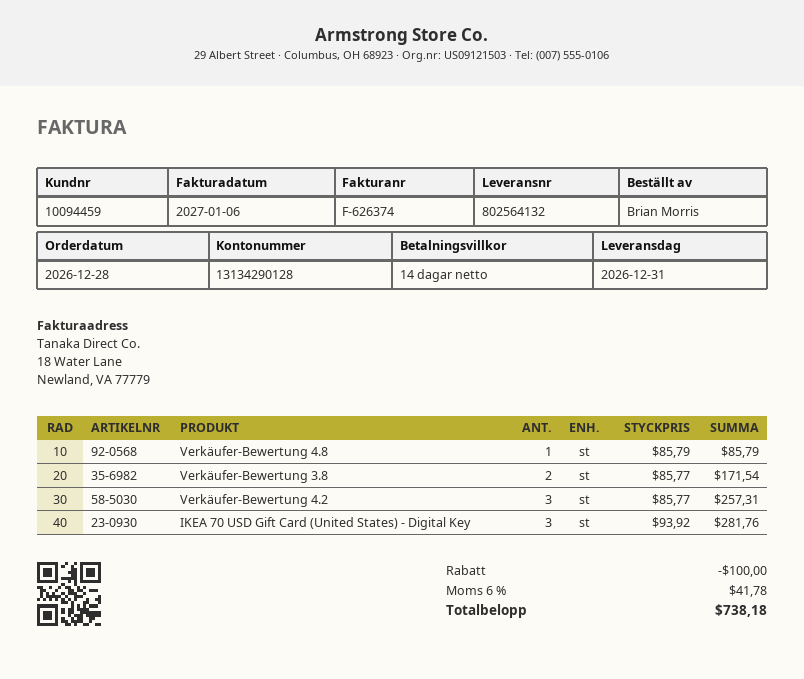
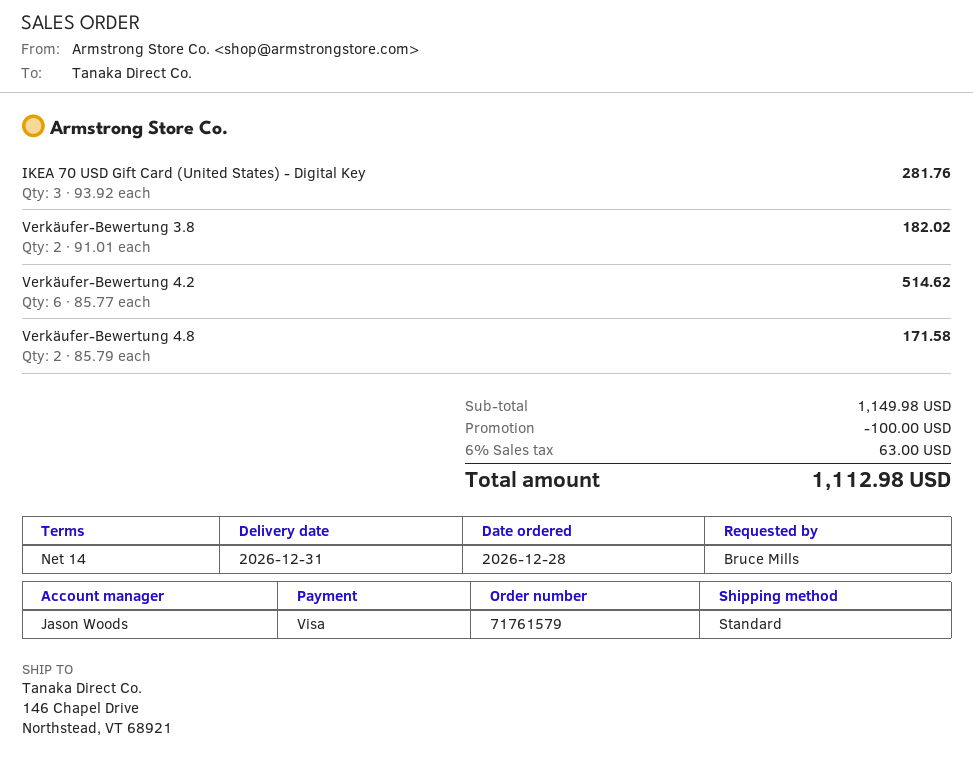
ordered by: Brian Morris -> Bruce Mills
Verkäufer-Bewertung 4.8: 1 x 85.79 = 85.79 -> 2 x 85.79 = 171.58
Verkäufer-Bewertung 3.8: 2 x 85.77 = 171.54 -> 2 x 91.01 = 182.02
Verkäufer-Bewertung 4.2: 3 x 85.77 = 257.31 -> 6 x 85.77 = 514.62
tax: 6% = 41.78 -> 6% = 63.00
total: 738.18 -> 1112.98

